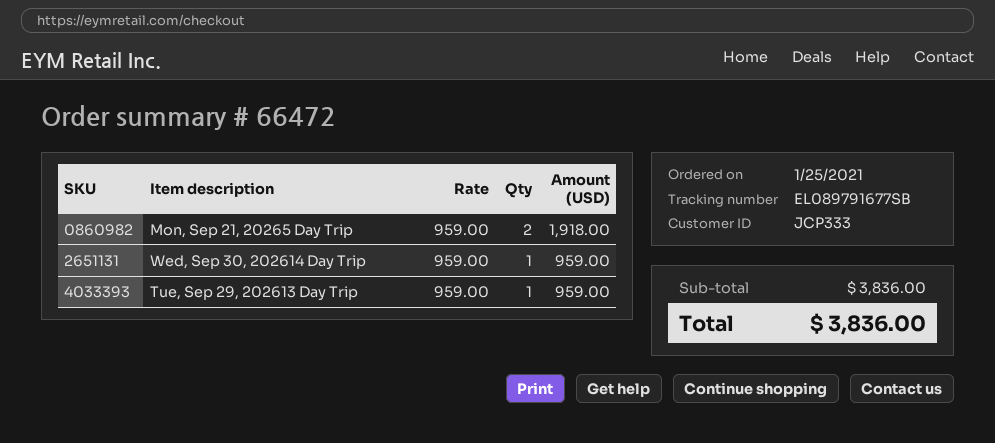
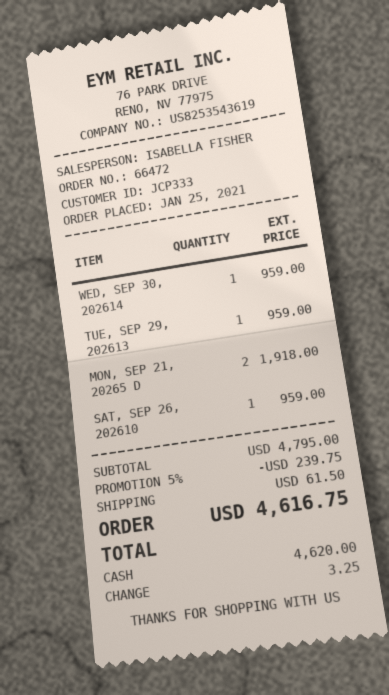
SAT, SEP 26, 202610: none -> 1 for 959.00
subtotal: 3836.00 -> 4795.00
discount: none -> 5% = 239.75
shipping: none -> 61.50
total: 3836.00 -> 4616.75

